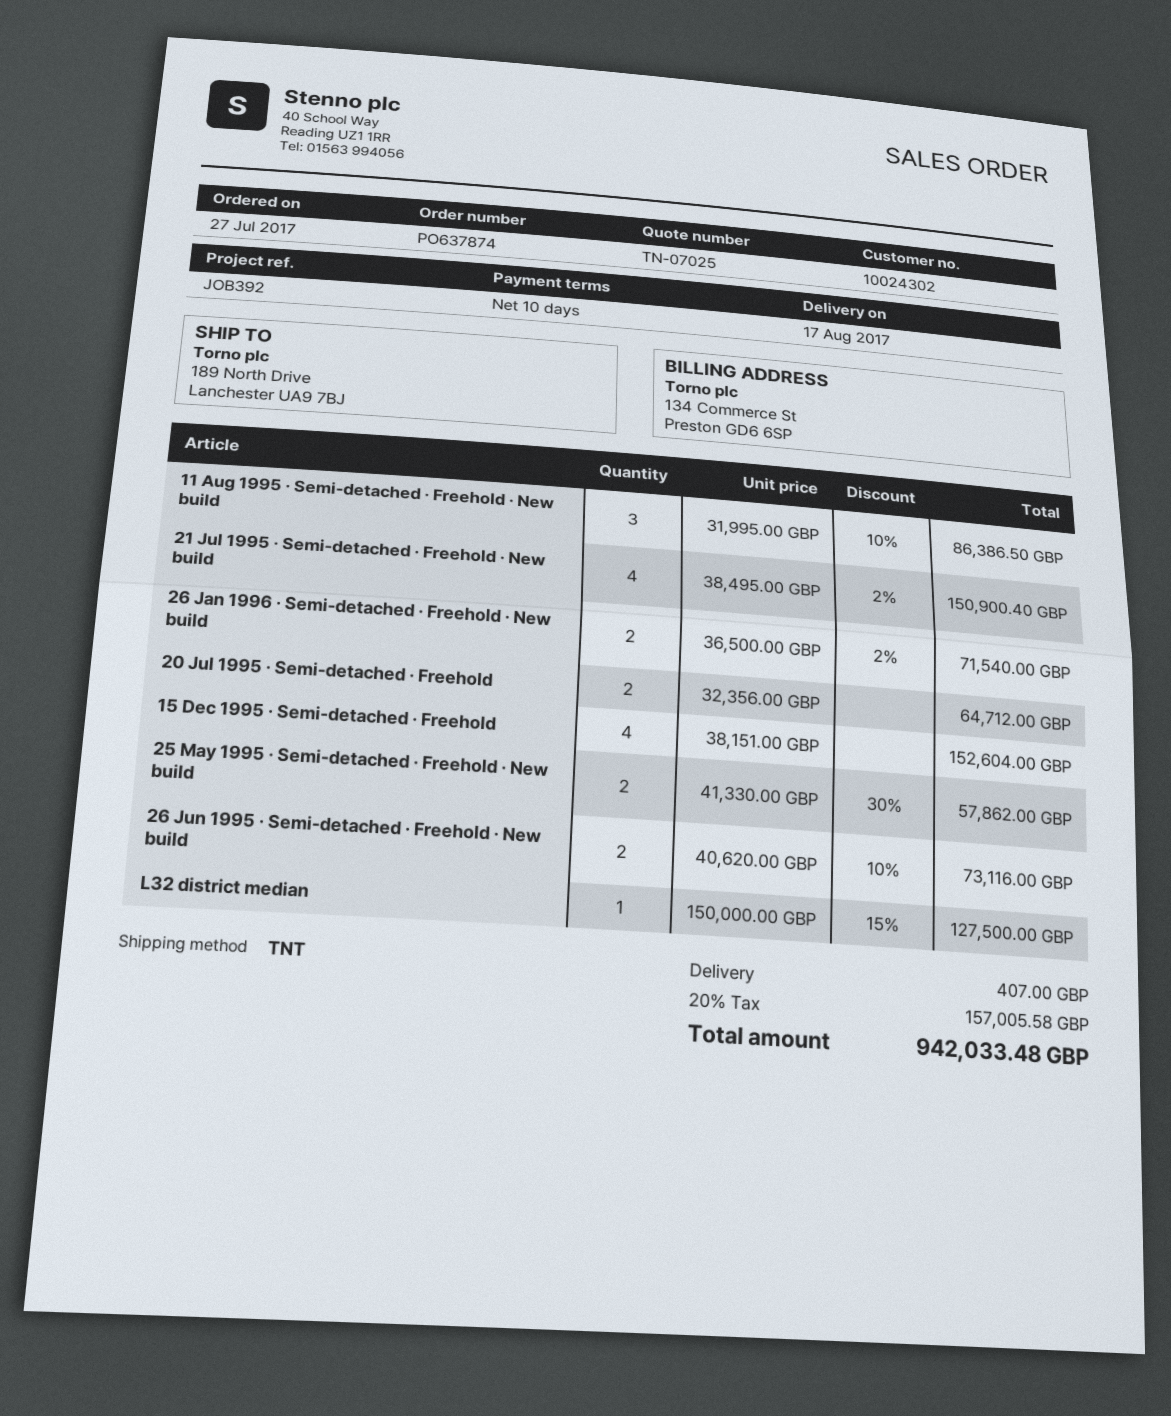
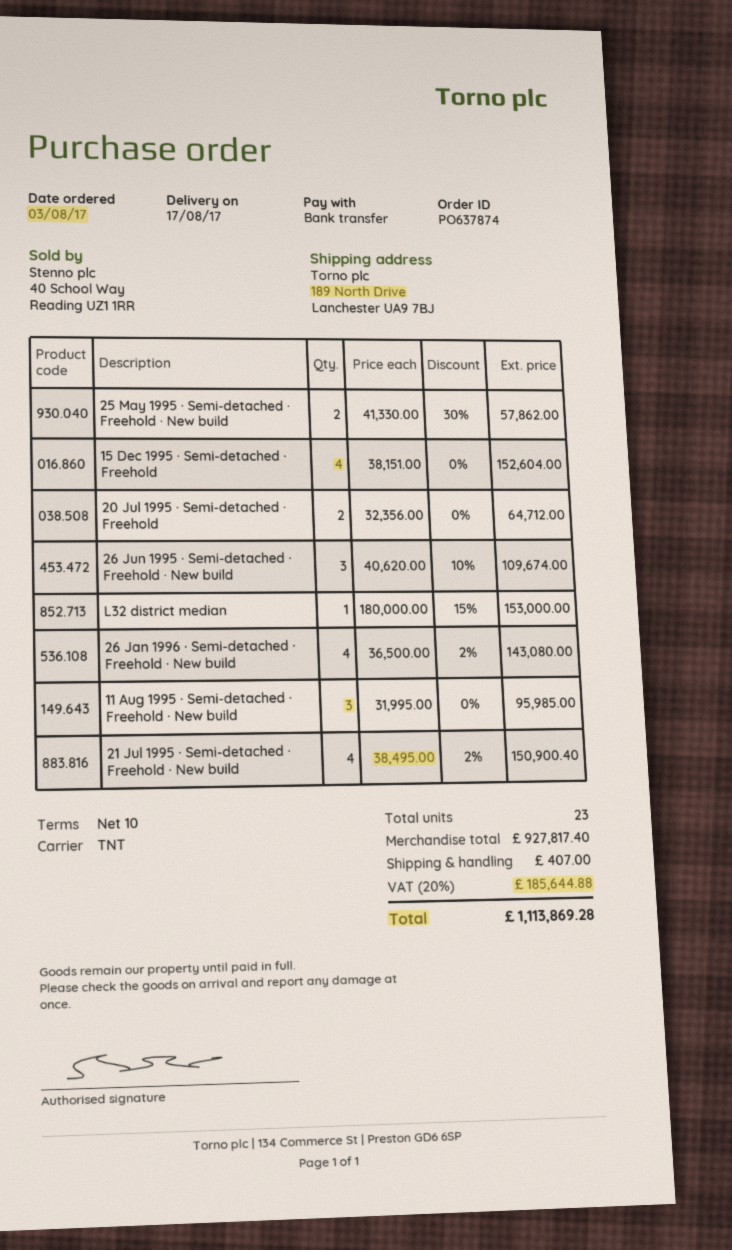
order date: 2017-07-27 -> 2017-08-03
11 Aug 1995 · Semi-detached · Freehold · New build: 3 x 31995.00 - 10% = 86386.50 -> 3 x 31995.00 = 95985.00
26 Jan 1996 · Semi-detached · Freehold · New build: 2 x 36500.00 - 2% = 71540.00 -> 4 x 36500.00 - 2% = 143080.00
26 Jun 1995 · Semi-detached · Freehold · New build: 2 x 40620.00 - 10% = 73116.00 -> 3 x 40620.00 - 10% = 109674.00
L32 district median: 1 x 150000.00 - 15% = 127500.00 -> 1 x 180000.00 - 15% = 153000.00
tax: 20% = 157005.58 -> 20% = 185644.88
total: 942033.48 -> 1113869.28

